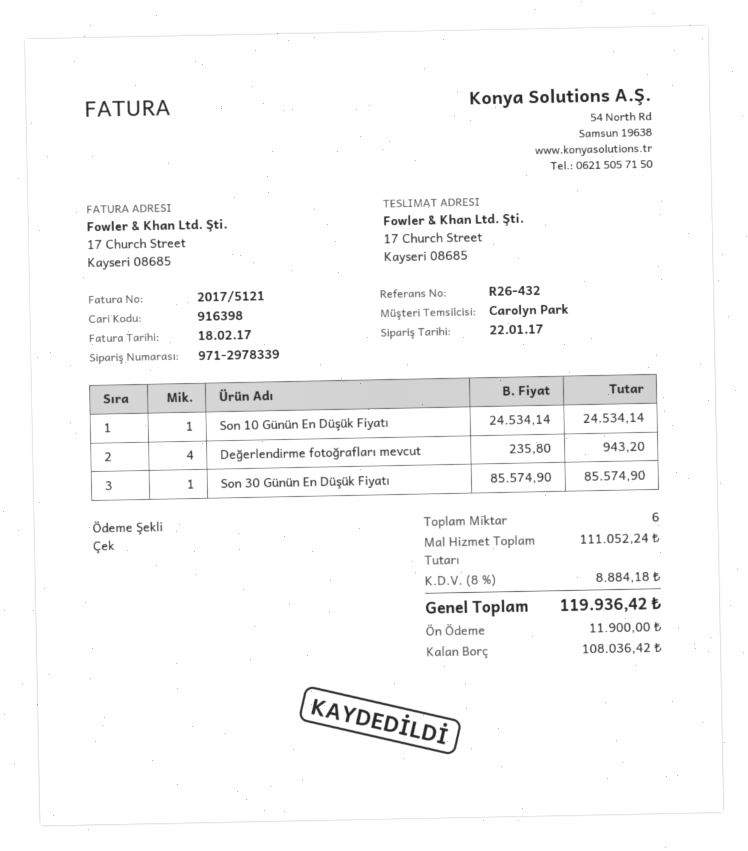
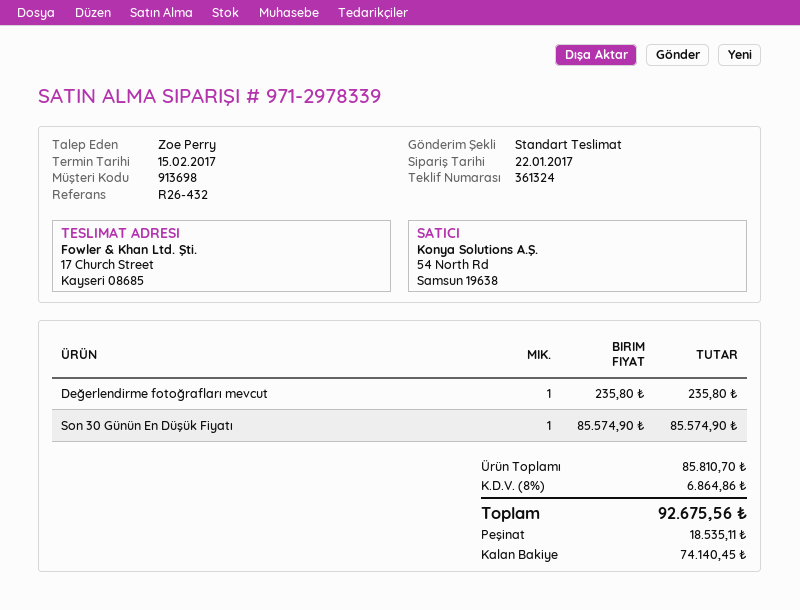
customer number: 916398 -> 913698
Son 10 Günün En Düşük Fiyatı: 1 x 24534.14 = 24534.14 -> none
Değerlendirme fotoğrafları mevcut: 4 x 235.80 = 943.20 -> 1 x 235.80 = 235.80
subtotal: 111052.24 -> 85810.70
tax: 8% = 8884.18 -> 8% = 6864.86
total: 119936.42 -> 92675.56
deposit: 11900.00 -> 18535.11
balance: 108036.42 -> 74140.45

